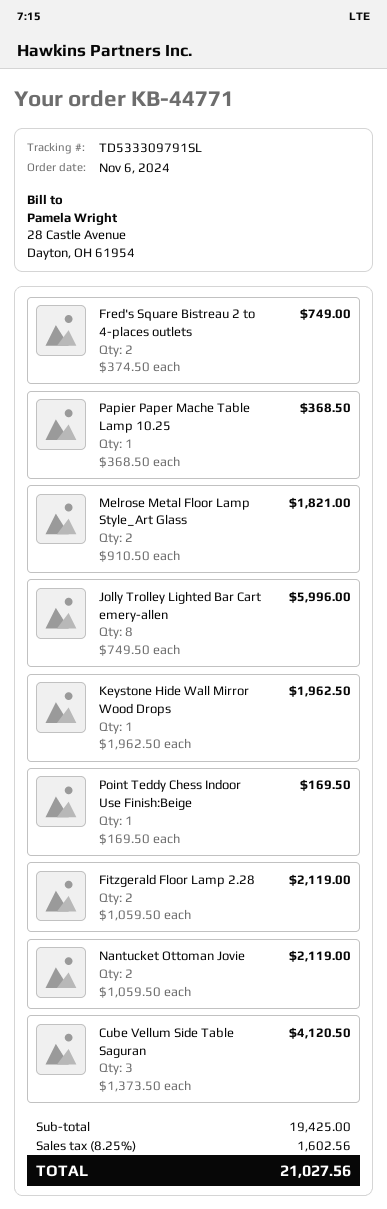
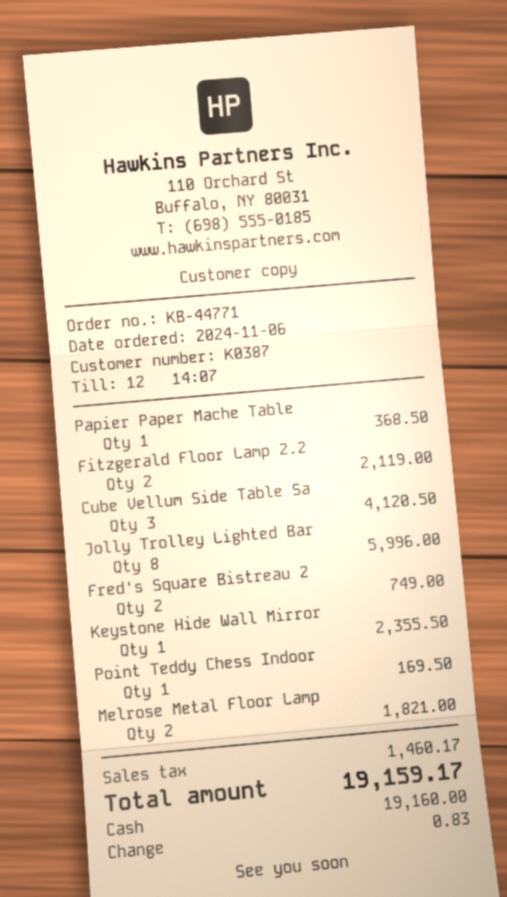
Keystone Hide Wall Mirror Wood Drops: 1 for 1962.50 -> 1 for 2355.50
Nantucket Ottoman Jovie: 2 for 2119.00 -> none
tax: 1602.56 -> 1460.17
total: 21027.56 -> 19159.17

